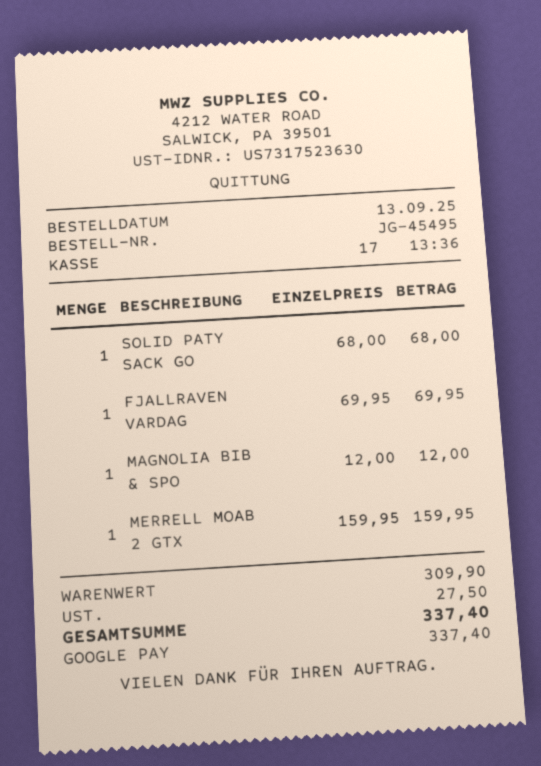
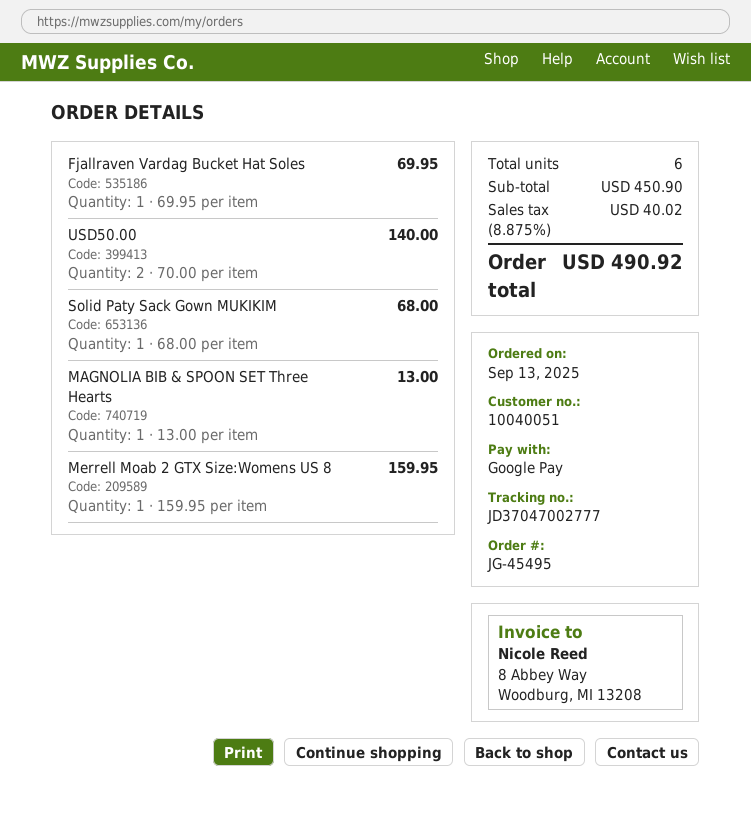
MAGNOLIA BIB & SPO: 1 x 12.00 = 12.00 -> 1 x 13.00 = 13.00
USD50.00: none -> 2 x 70.00 = 140.00
subtotal: 309.90 -> 450.90
tax: 27.50 -> 40.02
total: 337.40 -> 490.92

